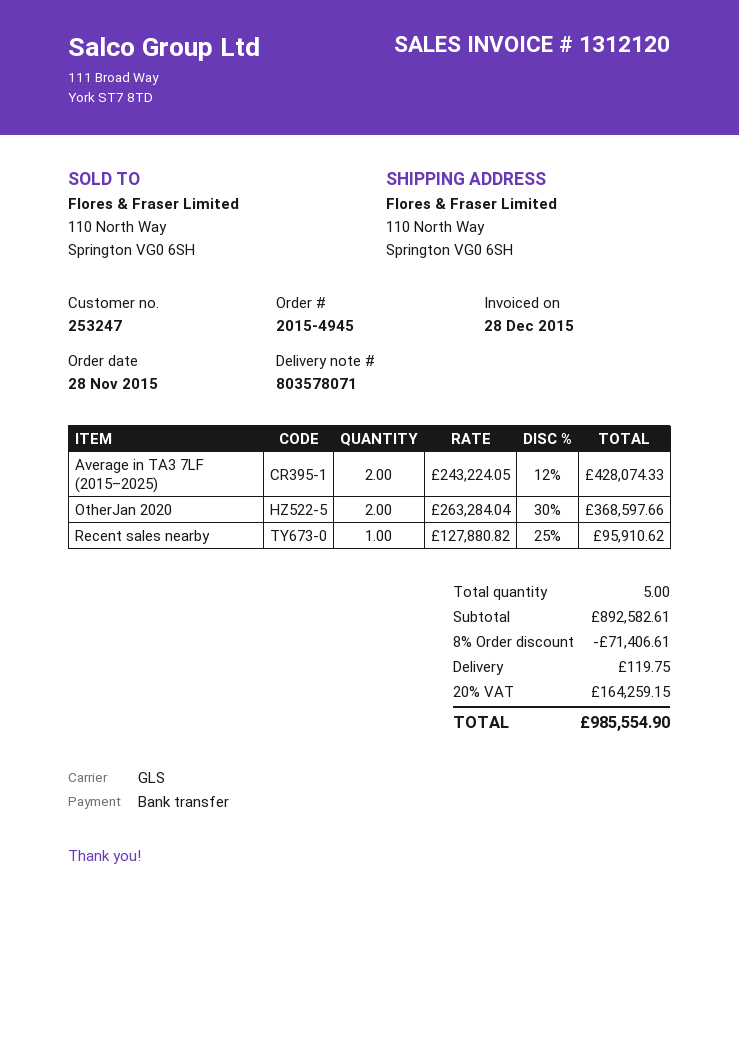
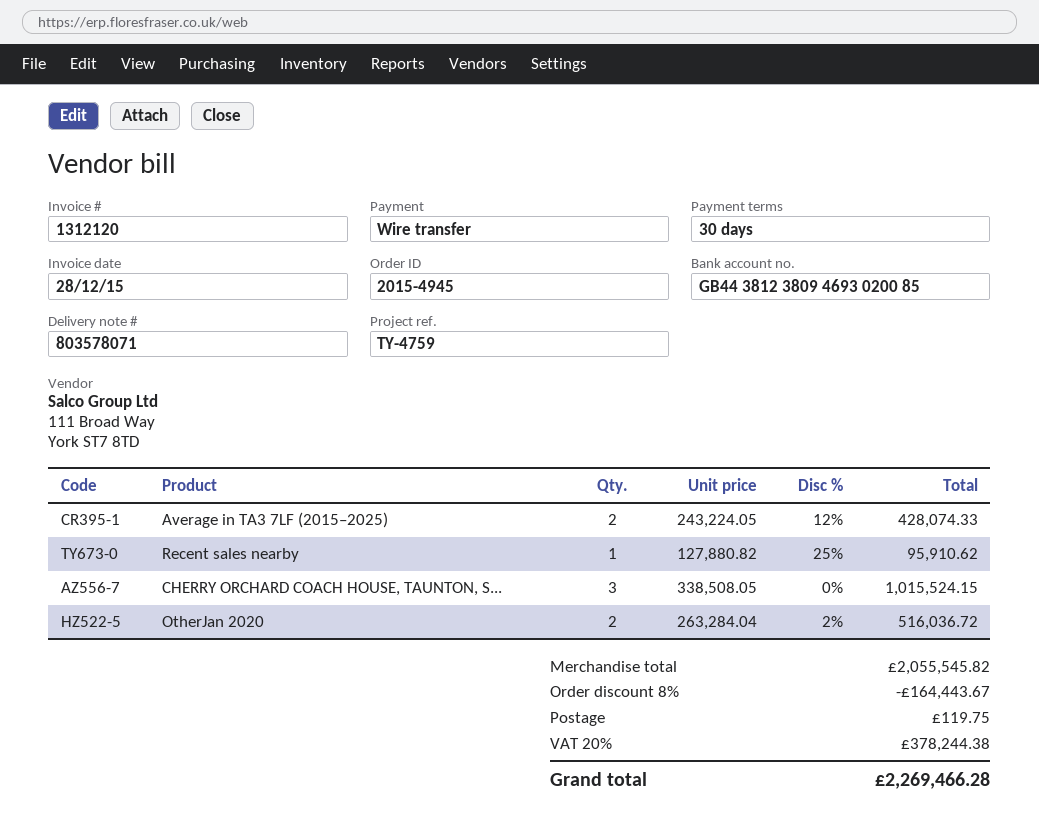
OtherJan 2020: 2 x 263284.04 - 30% = 368597.66 -> 2 x 263284.04 - 2% = 516036.72
CHERRY ORCHARD COACH HOUSE, TAUNTON, S...: none -> 3 x 338508.05 = 1015524.15
subtotal: 892582.61 -> 2055545.82
discount: 8% = 71406.61 -> 8% = 164443.67
tax: 20% = 164259.15 -> 20% = 378244.38
total: 985554.90 -> 2269466.28

